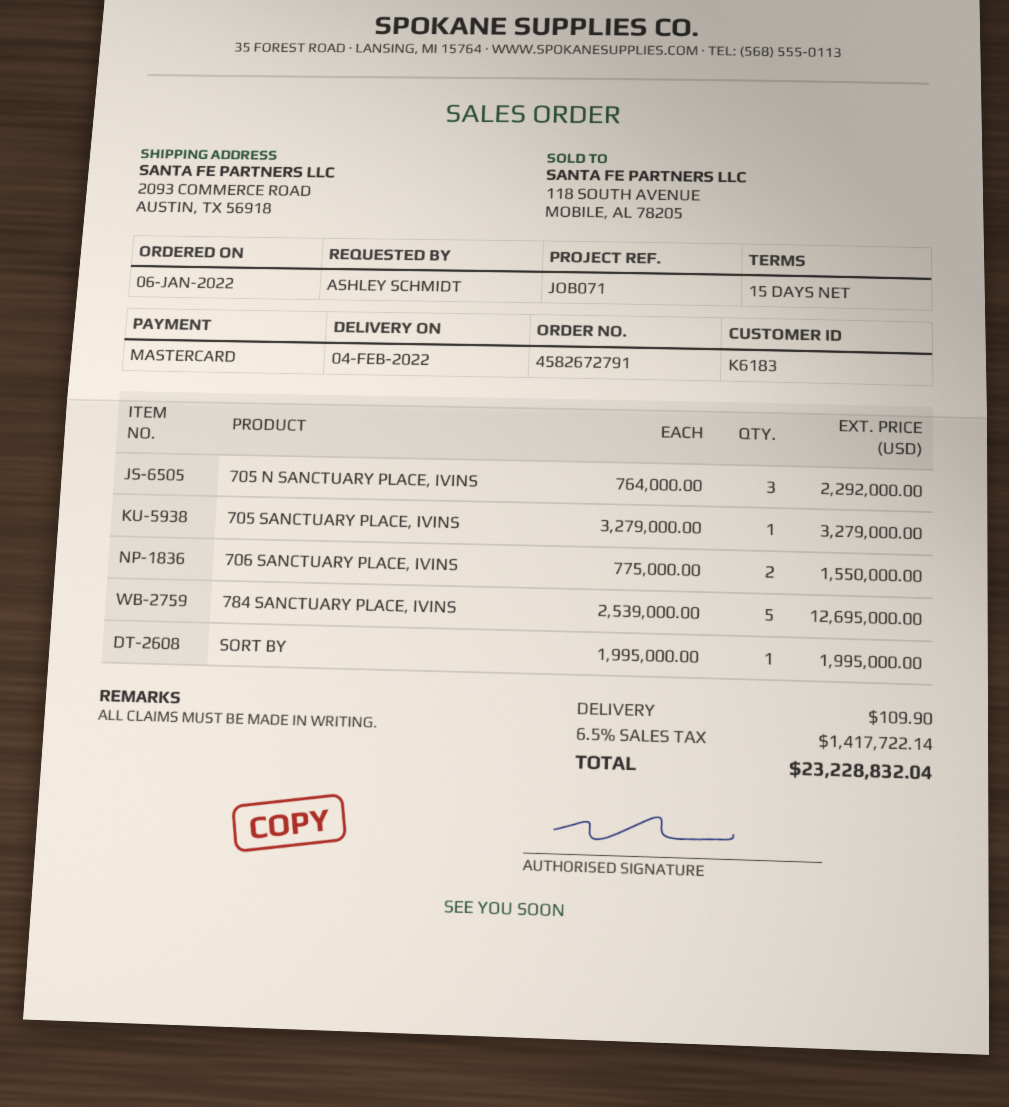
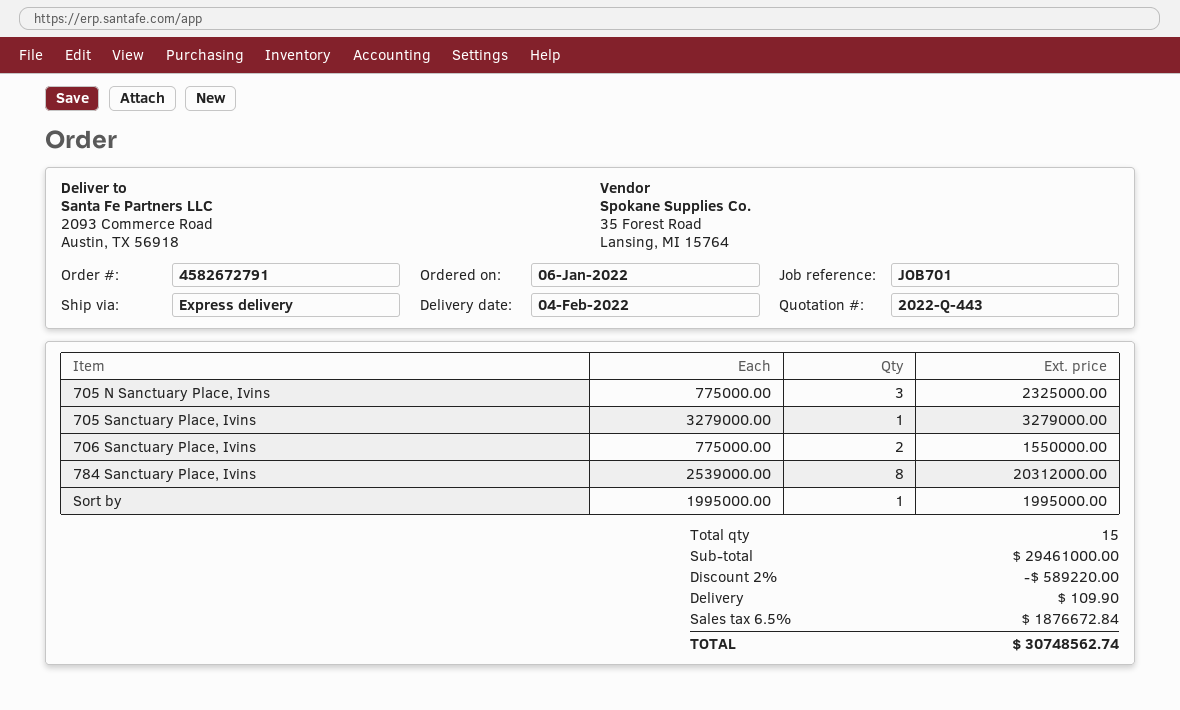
reference: JOB071 -> JOB701
705 N SANCTUARY PLACE, IVINS: 3 x 764000.00 = 2292000.00 -> 3 x 775000.00 = 2325000.00
784 SANCTUARY PLACE, IVINS: 5 x 2539000.00 = 12695000.00 -> 8 x 2539000.00 = 20312000.00
discount: none -> 2% = 589220.00
tax: 6.5% = 1417722.14 -> 6.5% = 1876672.84
total: 23228832.04 -> 30748562.74

